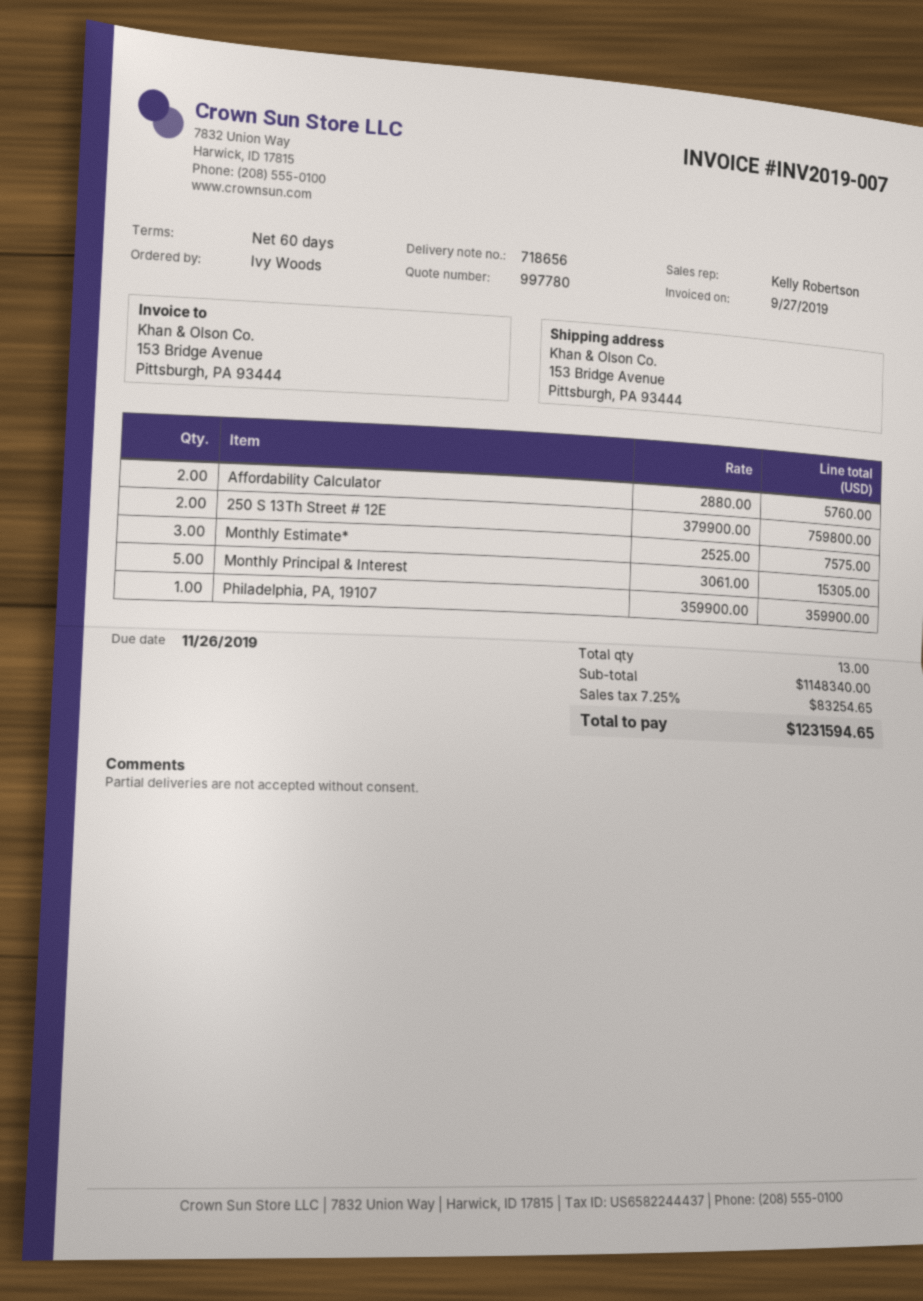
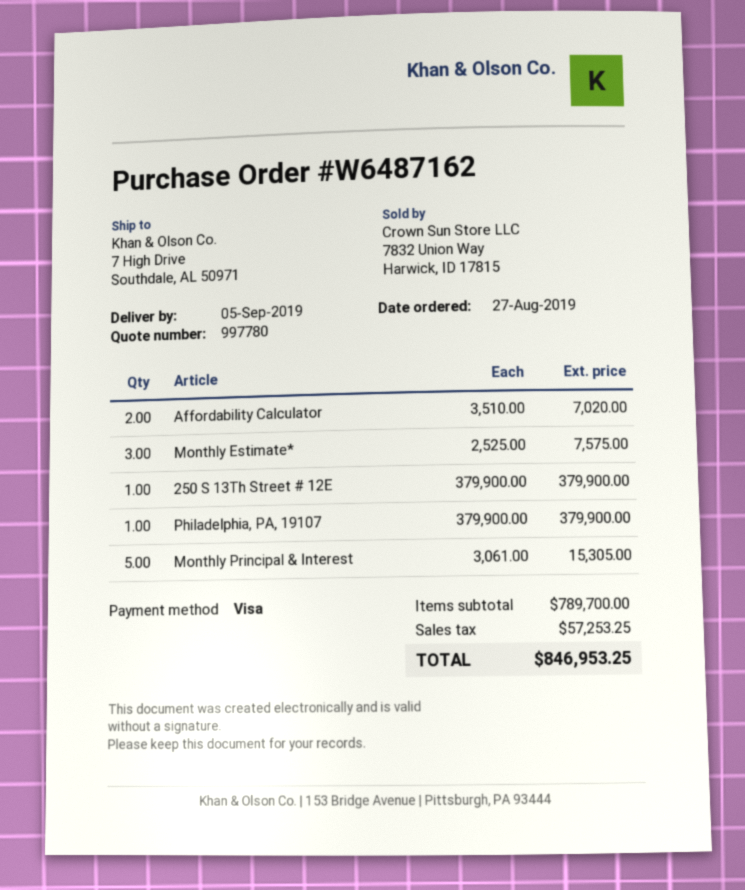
ship to: 153 Bridge Avenue, Pittsburgh, PA 93444 -> 7 High Drive, Southdale, AL 50971
Affordability Calculator: 2 x 2880.00 = 5760.00 -> 2 x 3510.00 = 7020.00
250 S 13Th Street # 12E: 2 x 379900.00 = 759800.00 -> 1 x 379900.00 = 379900.00
Philadelphia, PA, 19107: 1 x 359900.00 = 359900.00 -> 1 x 379900.00 = 379900.00
subtotal: 1148340.00 -> 789700.00
tax: 83254.65 -> 57253.25
total: 1231594.65 -> 846953.25

